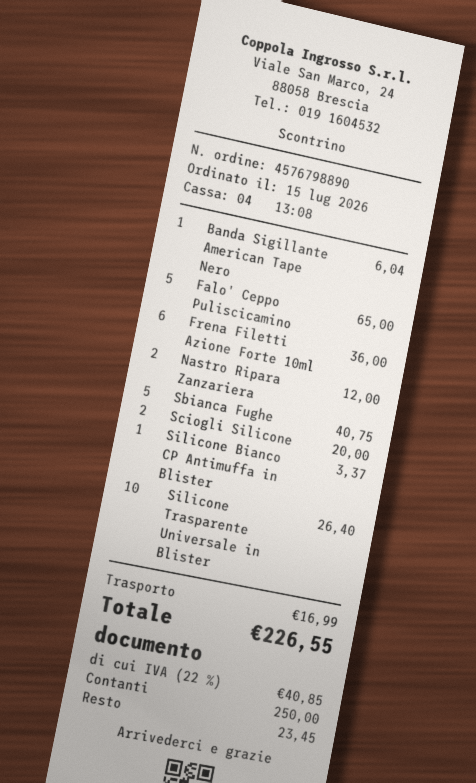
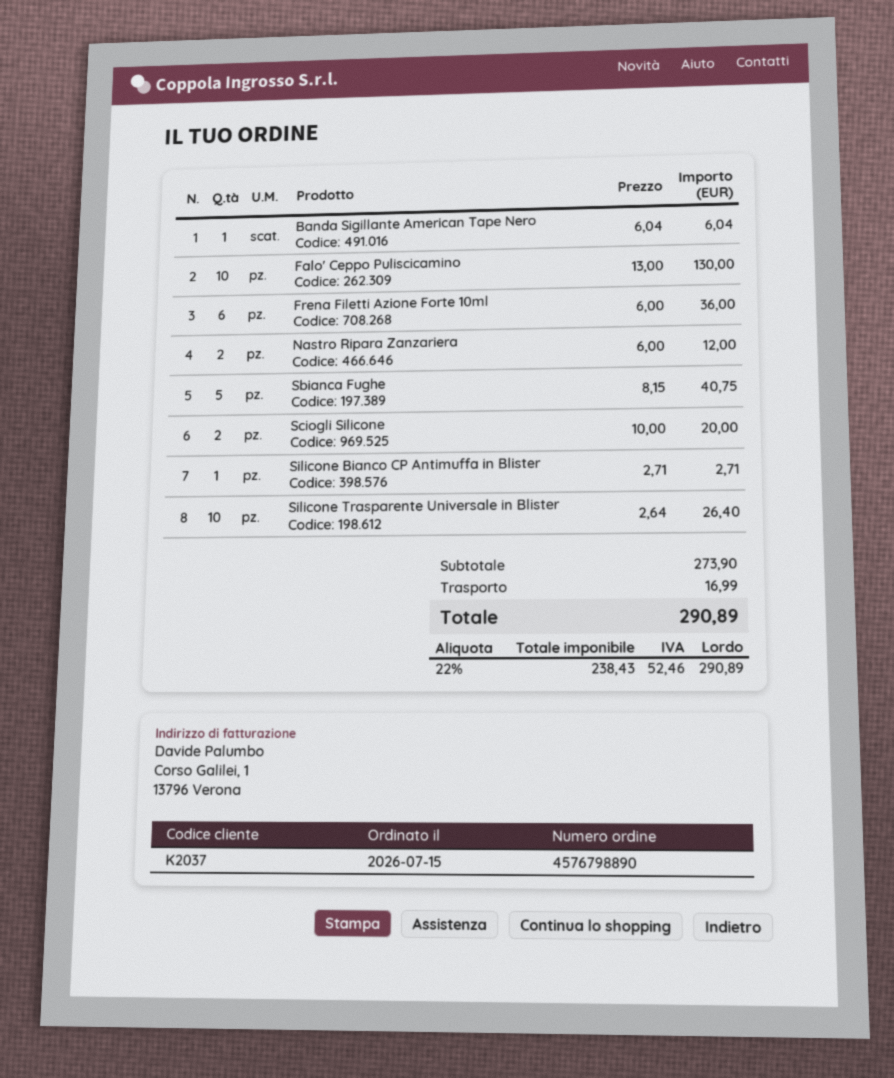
Falo' Ceppo Puliscicamino: 5 for 65.00 -> 10 for 130.00
Silicone Bianco CP Antimuffa in Blister: 1 for 3.37 -> 1 for 2.71
tax: 22% = 40.85 -> 22% = 52.46
total: 226.55 -> 290.89

